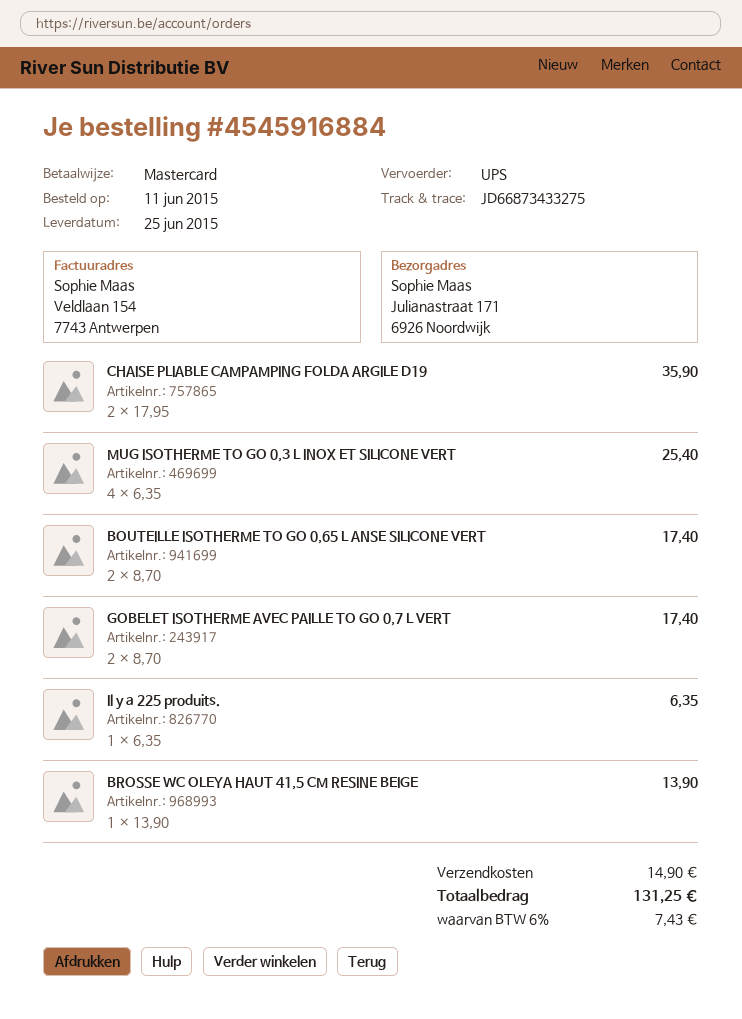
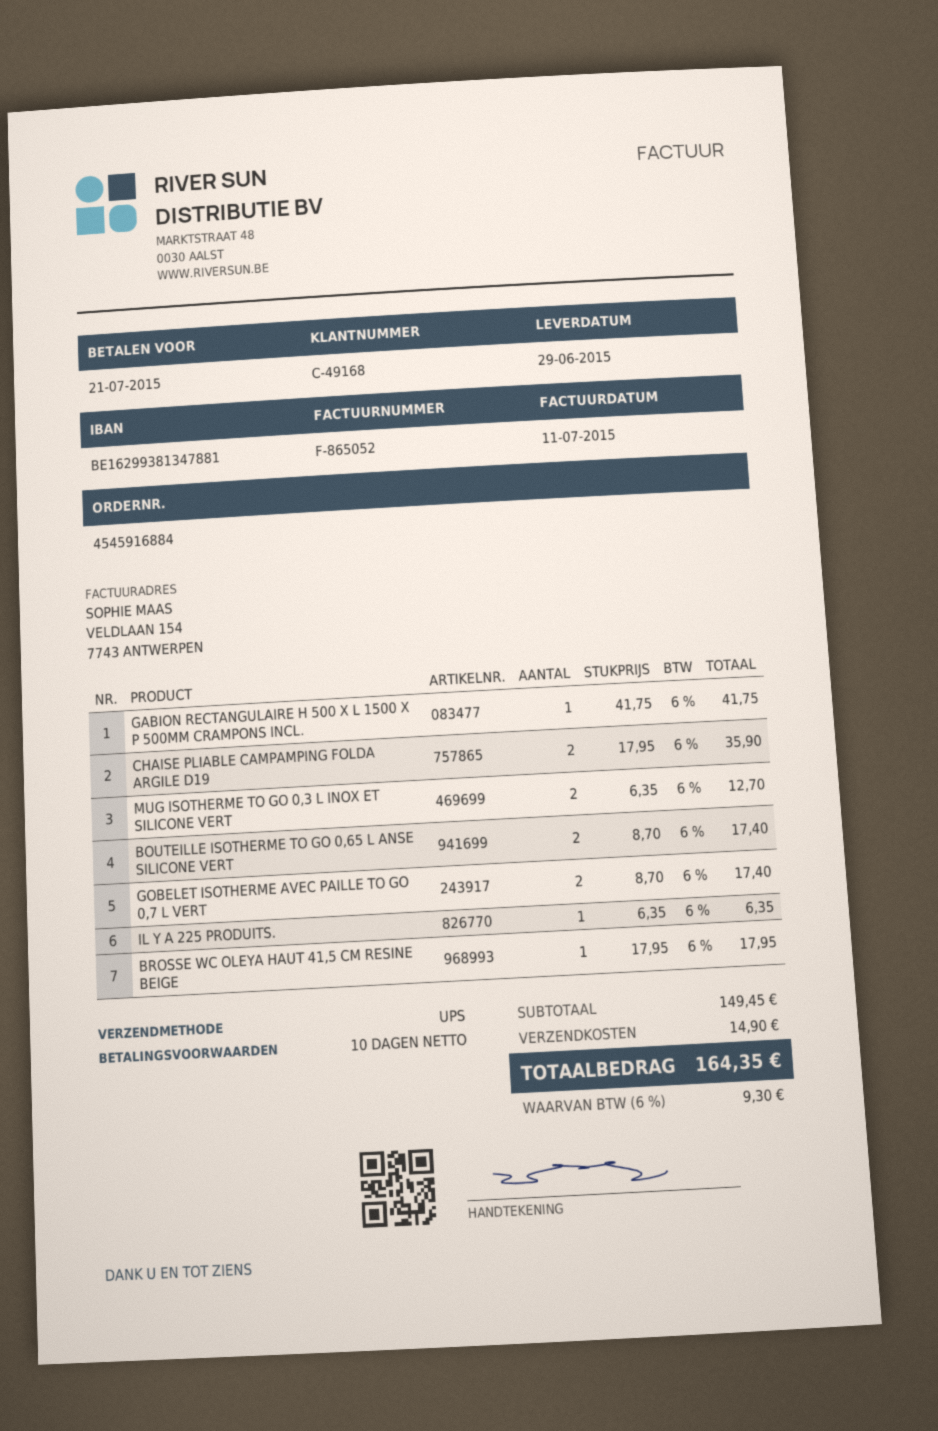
delivery date: 2015-06-25 -> 2015-06-29
MUG ISOTHERME TO GO 0,3 L INOX ET SILICONE VERT: 4 x 6.35 = 25.40 -> 2 x 6.35 = 12.70
BROSSE WC OLEYA HAUT 41,5 CM RESINE BEIGE: 1 x 13.90 = 13.90 -> 1 x 17.95 = 17.95
GABION RECTANGULAIRE H 500 X L 1500 X P 500MM CRAMPONS INCL.: none -> 1 x 41.75 = 41.75
tax: 6% = 7.43 -> 6% = 9.30
total: 131.25 -> 164.35

